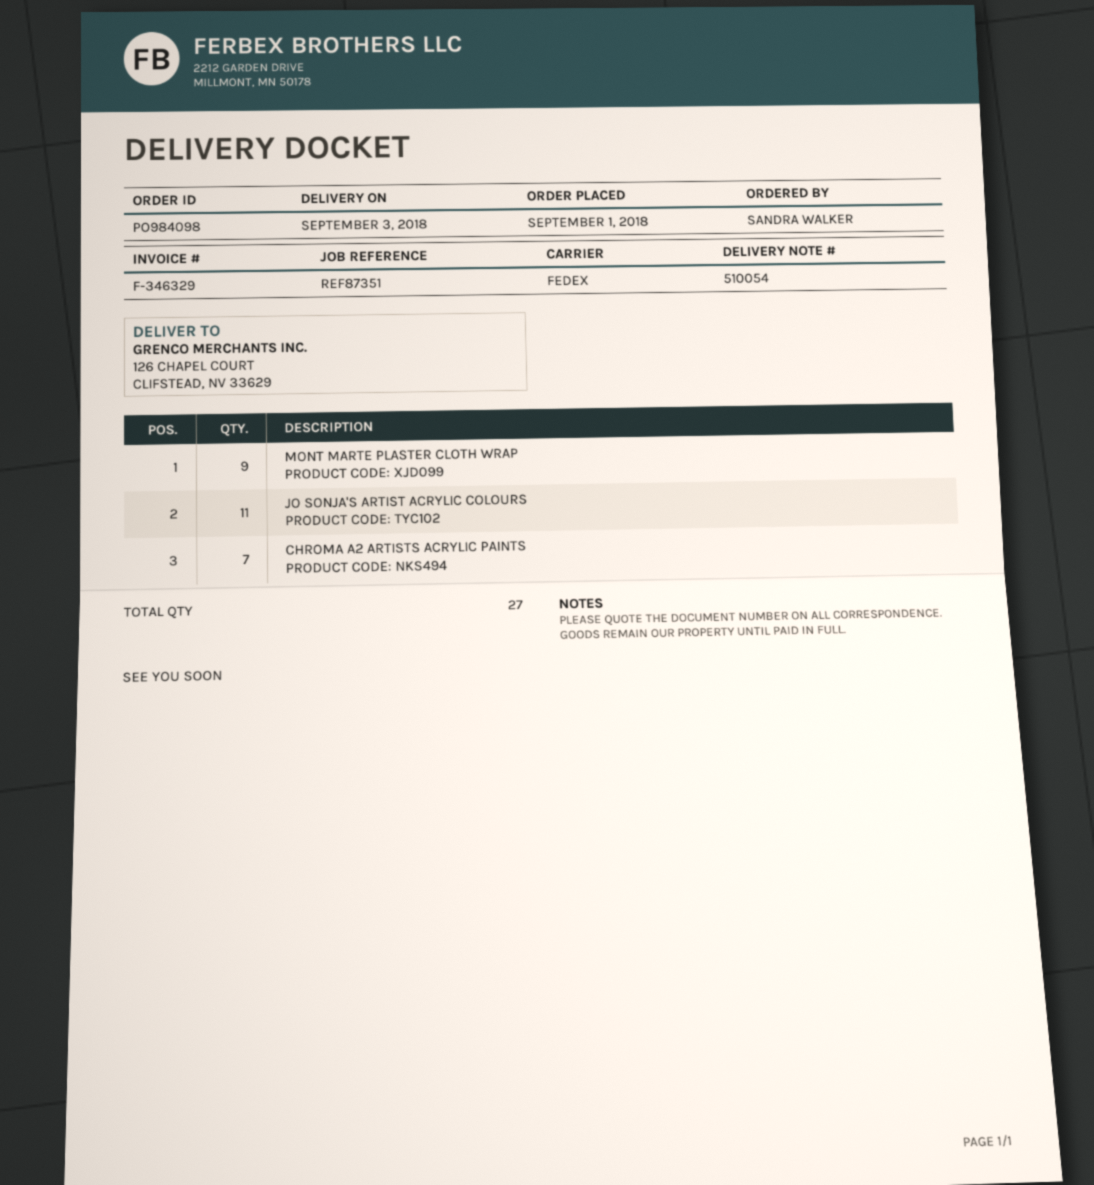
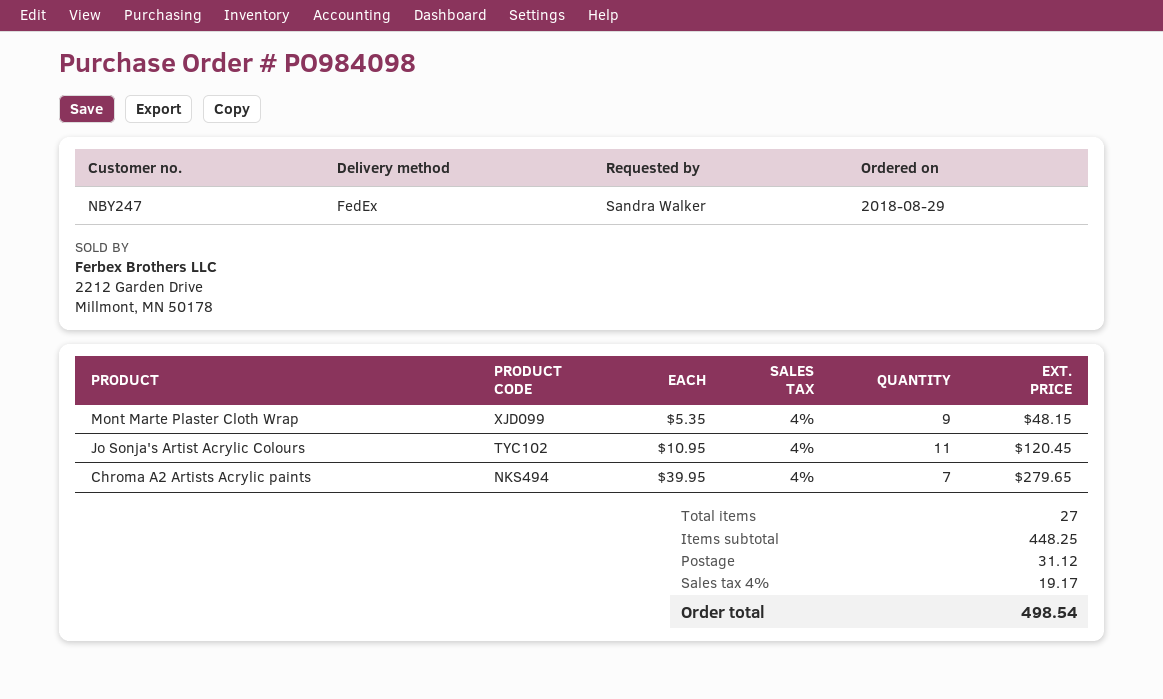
order date: 2018-09-01 -> 2018-08-29

